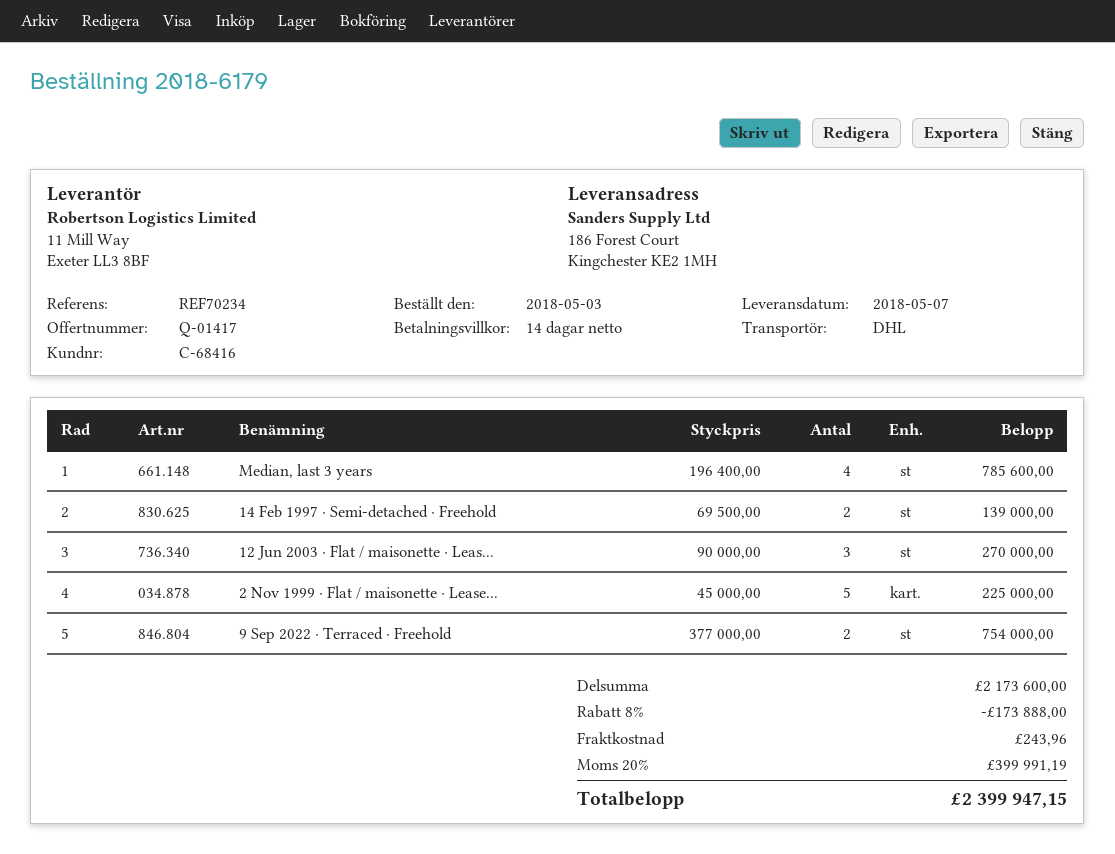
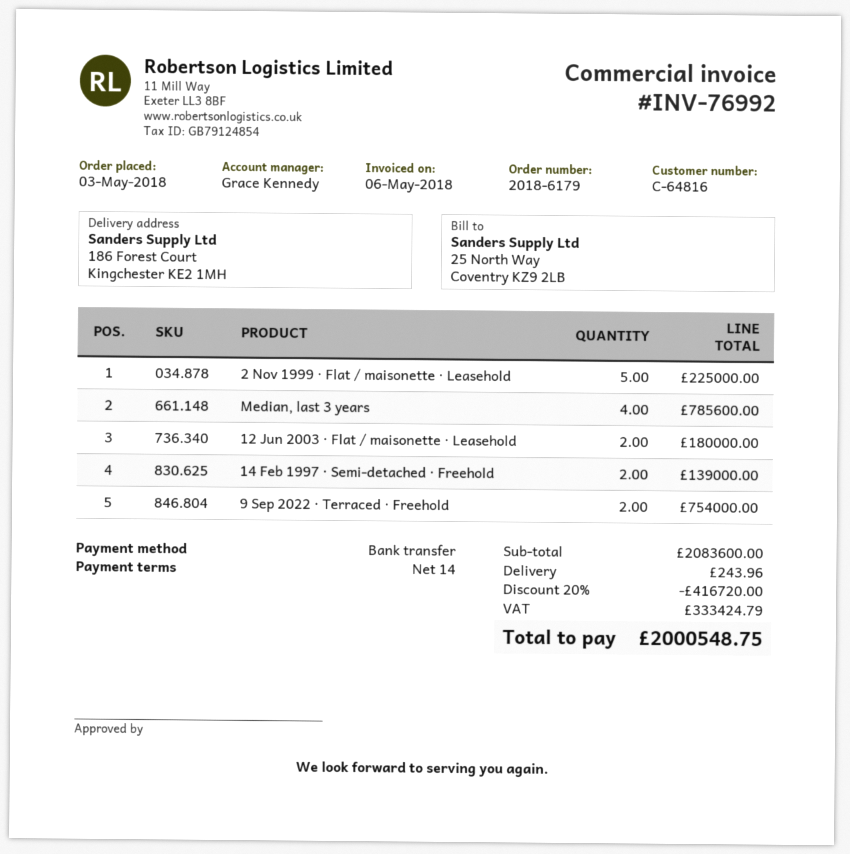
customer number: C-68416 -> C-64816
12 Jun 2003 · Flat / maisonette · Leas...: 3 for 270000.00 -> 2 for 180000.00
subtotal: 2173600.00 -> 2083600.00
discount: 8% = 173888.00 -> 20% = 416720.00
tax: 399991.19 -> 333424.79
total: 2399947.15 -> 2000548.75

